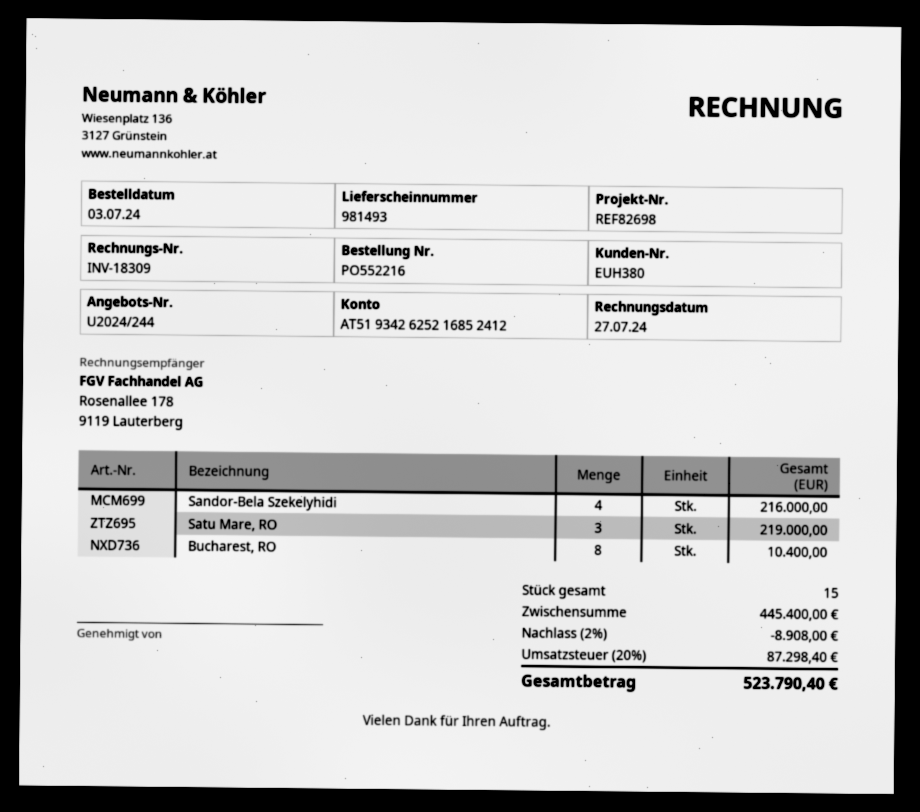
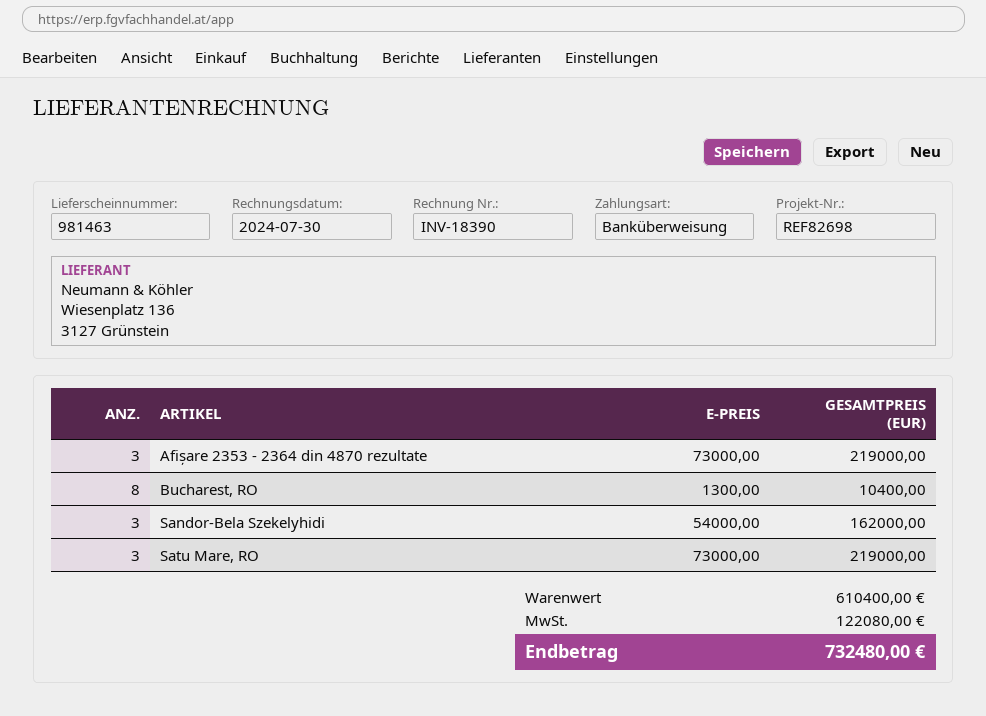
delivery note number: 981493 -> 981463
invoice number: INV-18309 -> INV-18390
invoice date: 2024-07-27 -> 2024-07-30
Sandor-Bela Szekelyhidi: 4 for 216000.00 -> 3 for 162000.00
Afișare 2353 - 2364 din 4870 rezultate: none -> 3 for 219000.00
subtotal: 445400.00 -> 610400.00
discount: 2% = 8908.00 -> none
tax: 87298.40 -> 122080.00
total: 523790.40 -> 732480.00

